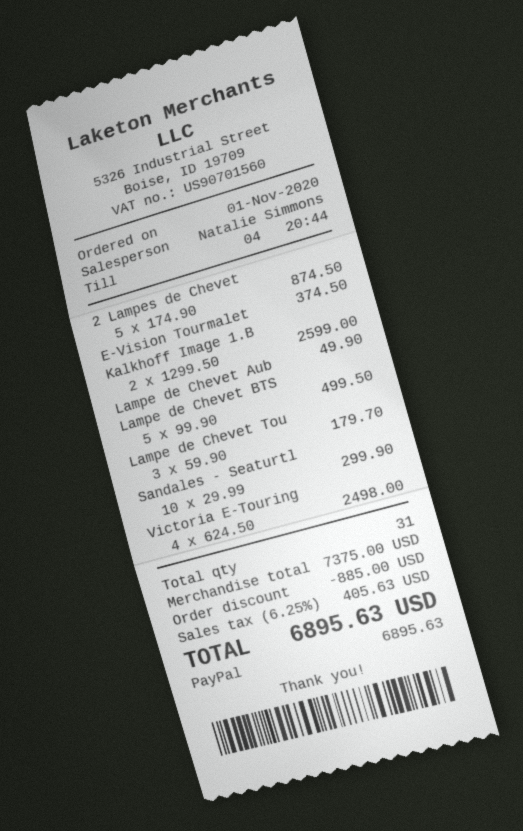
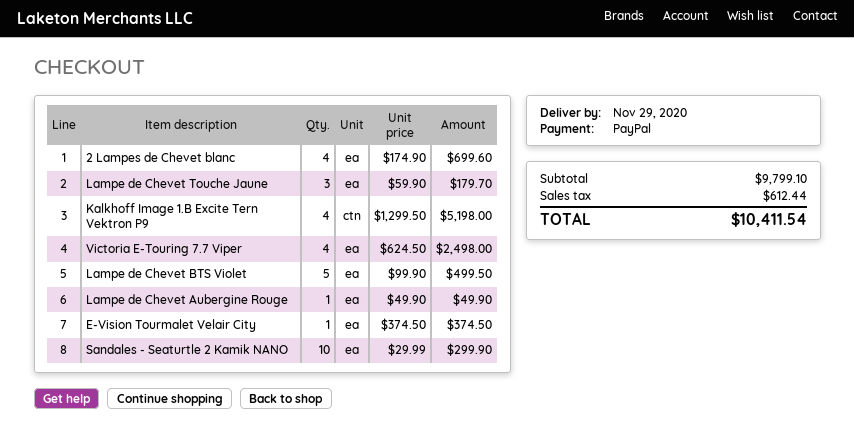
2 Lampes de Chevet: 5 x 174.90 = 874.50 -> 4 x 174.90 = 699.60
Kalkhoff Image 1.B: 2 x 1299.50 = 2599.00 -> 4 x 1299.50 = 5198.00
subtotal: 7375.00 -> 9799.10
discount: 885.00 -> none
tax: 405.63 -> 612.44
total: 6895.63 -> 10411.54

